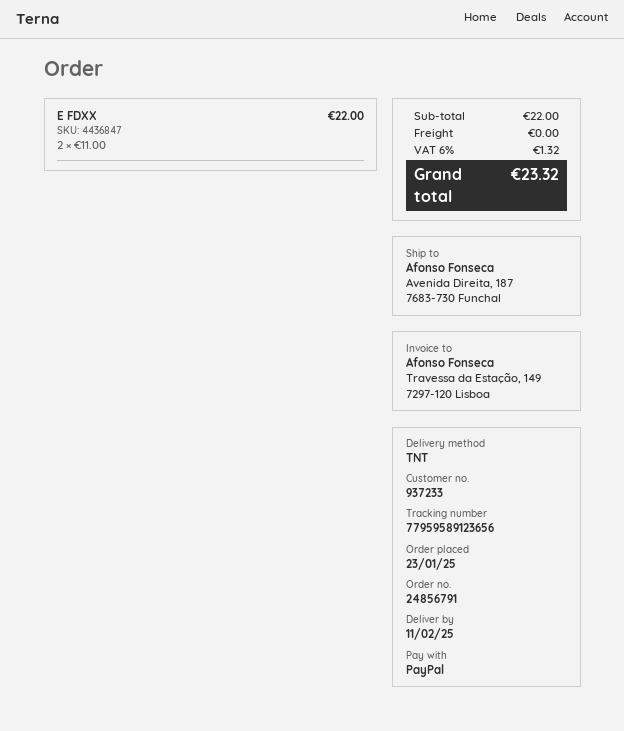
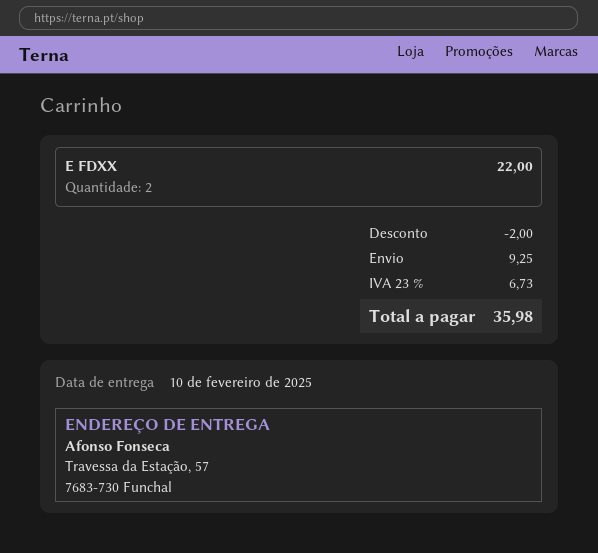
delivery date: 2025-02-11 -> 2025-02-10
ship to: Avenida Direita, 187, 7683-730 Funchal -> Travessa da Estação, 57, 7683-730 Funchal
discount: none -> 2.00
shipping: 0.00 -> 9.25
tax: 6% = 1.32 -> 23% = 6.73
total: 23.32 -> 35.98

